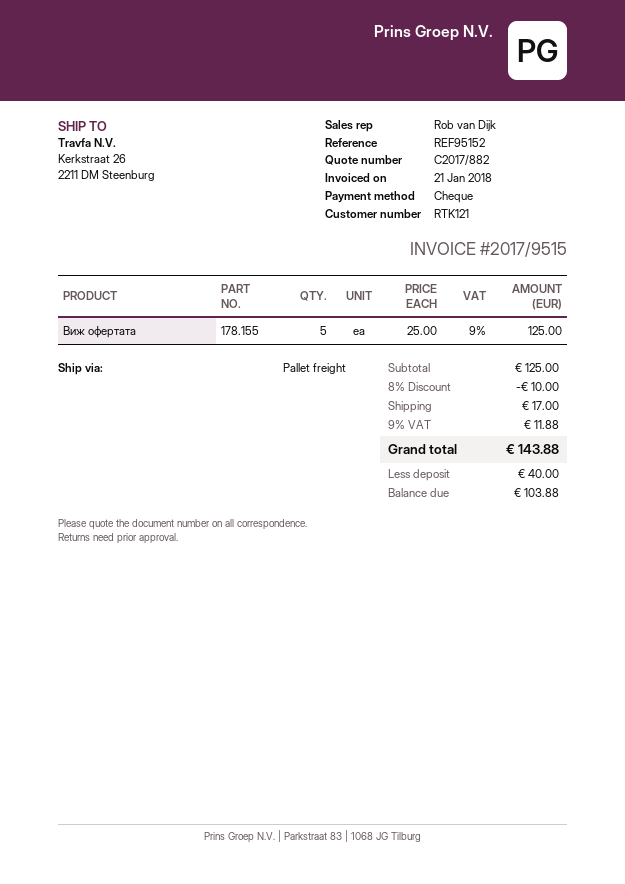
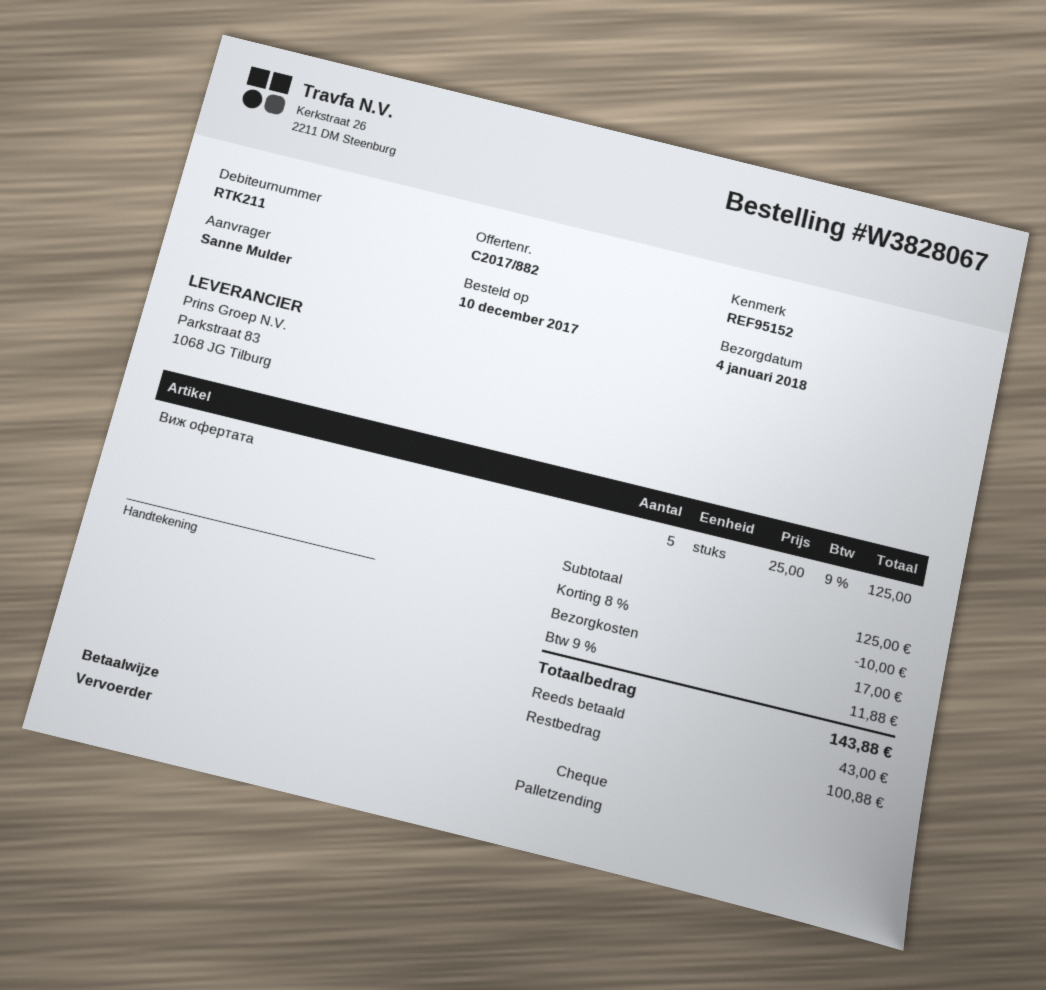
customer number: RTK121 -> RTK211
deposit: 40.00 -> 43.00
balance: 103.88 -> 100.88

